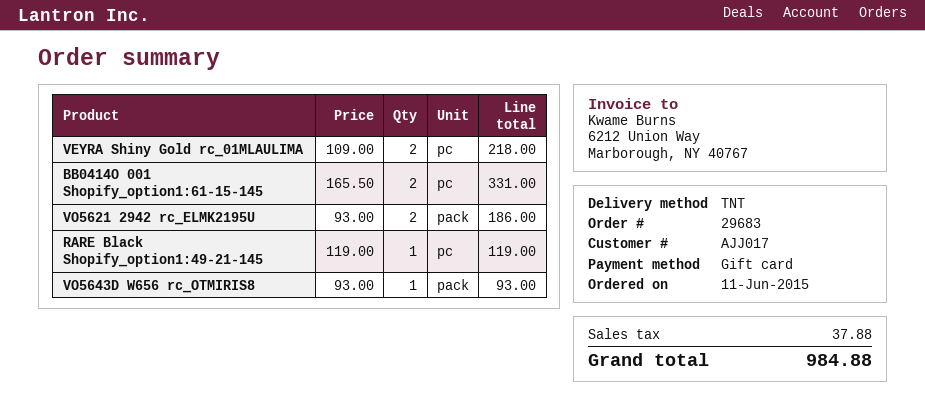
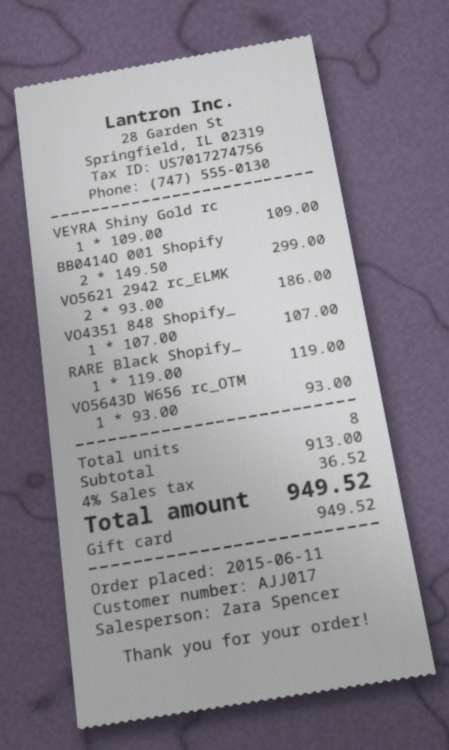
VEYRA Shiny Gold rc_01MLAULIMA: 2 x 109.00 = 218.00 -> 1 x 109.00 = 109.00
BB0414O 001 Shopify_option1:61-15-145: 2 x 165.50 = 331.00 -> 2 x 149.50 = 299.00
VO4351 848 Shopify_: none -> 1 x 107.00 = 107.00
tax: 37.88 -> 36.52
total: 984.88 -> 949.52

